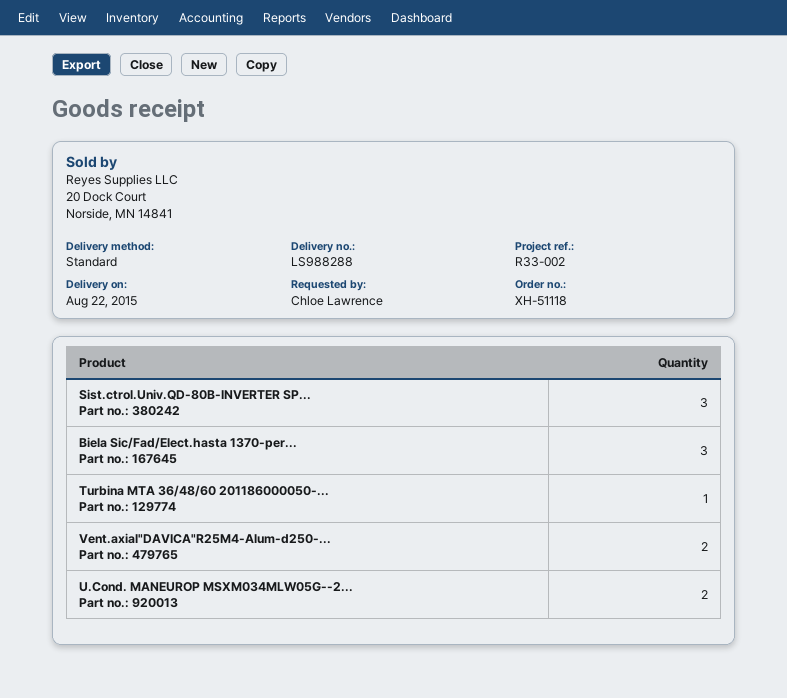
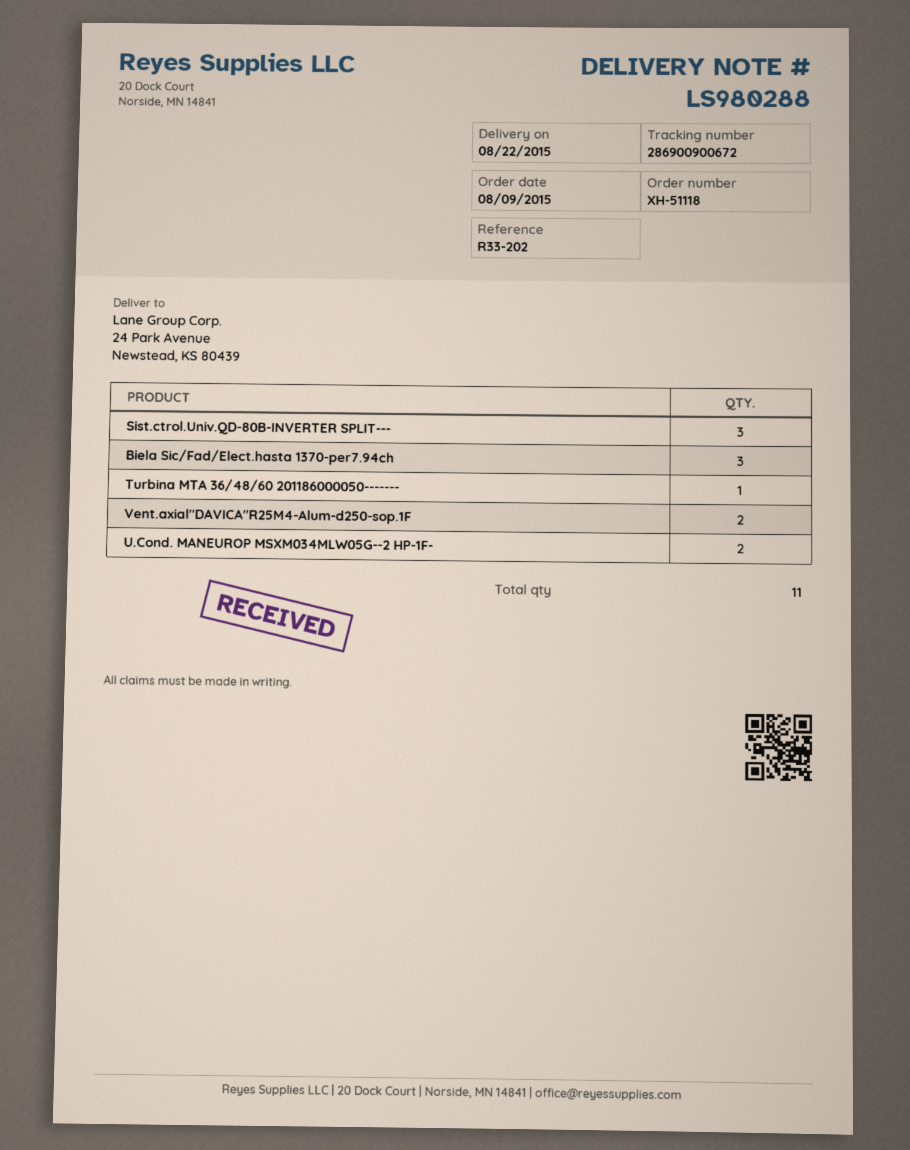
delivery note number: LS988288 -> LS980288
reference: R33-002 -> R33-202

